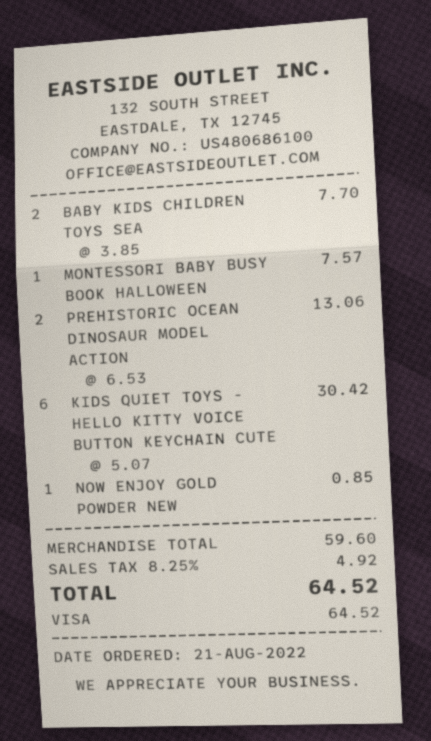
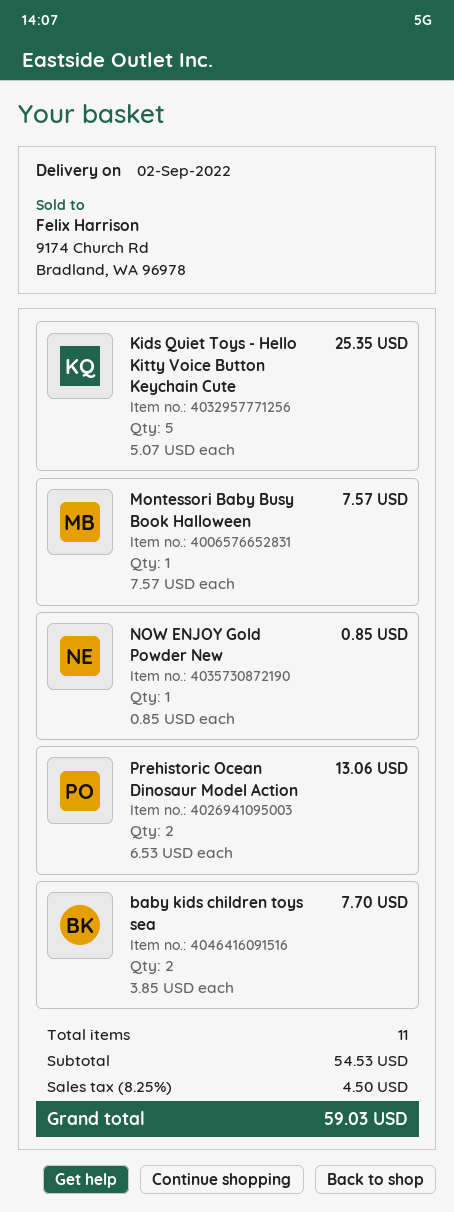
KIDS QUIET TOYS - HELLO KITTY VOICE BUTTON KEYCHAIN CUTE: 6 x 5.07 = 30.42 -> 5 x 5.07 = 25.35
subtotal: 59.60 -> 54.53
tax: 8.25% = 4.92 -> 8.25% = 4.50
total: 64.52 -> 59.03

